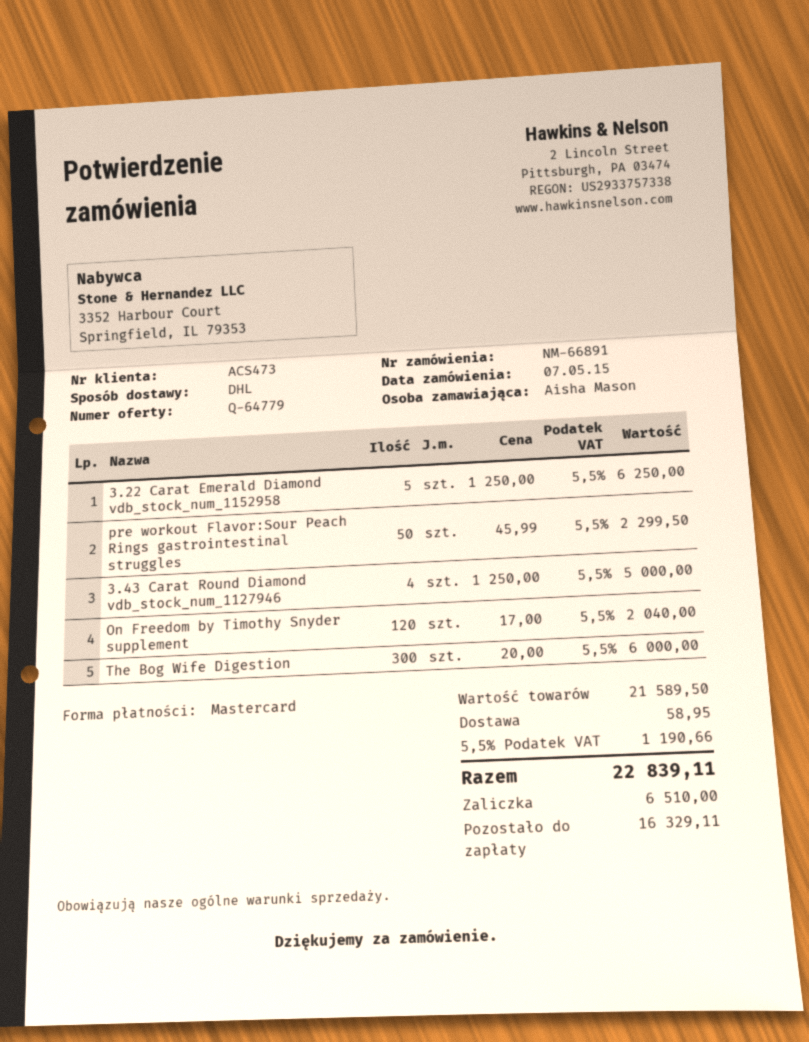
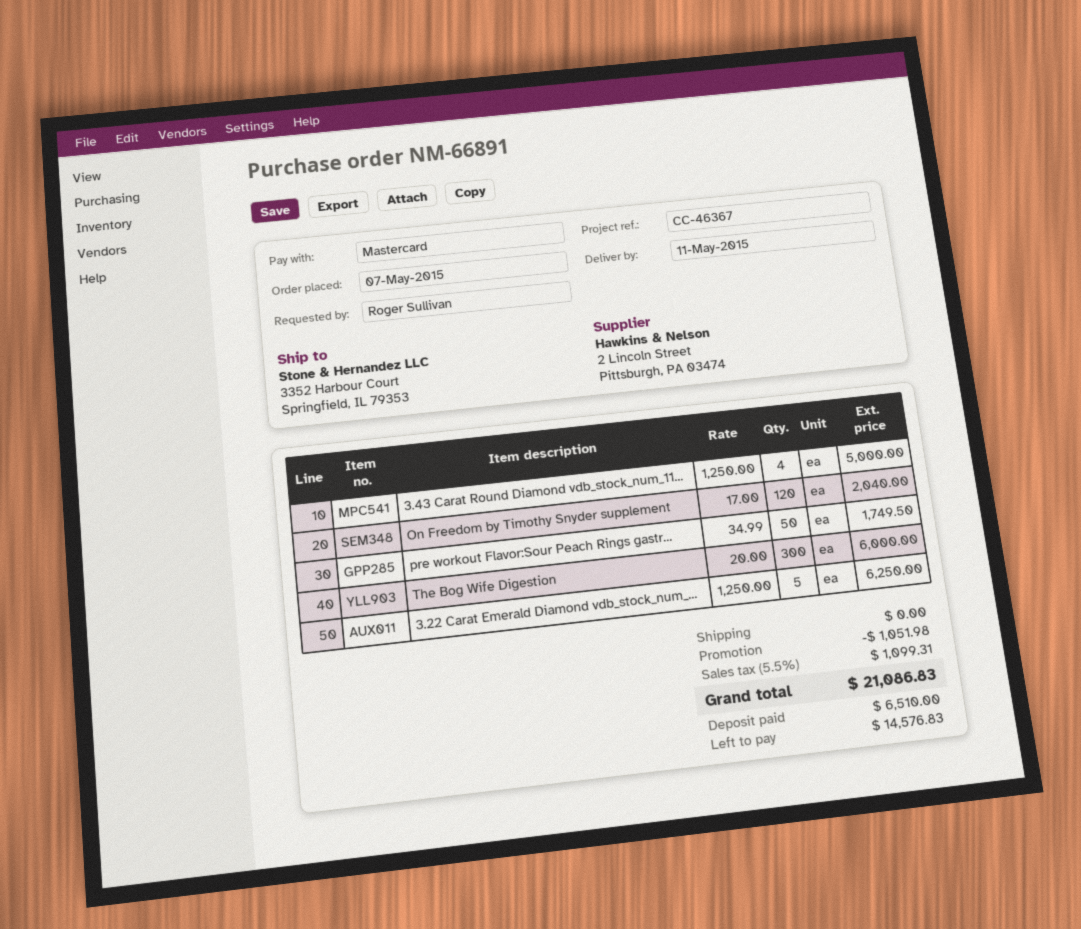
ordered by: Aisha Mason -> Roger Sullivan
pre workout Flavor:Sour Peach Rings gastrointestinal struggles: 50 x 45.99 = 2299.50 -> 50 x 34.99 = 1749.50
discount: none -> 1051.98
shipping: 58.95 -> 0.00
tax: 5.5% = 1190.66 -> 5.5% = 1099.31
total: 22839.11 -> 21086.83
balance: 16329.11 -> 14576.83

